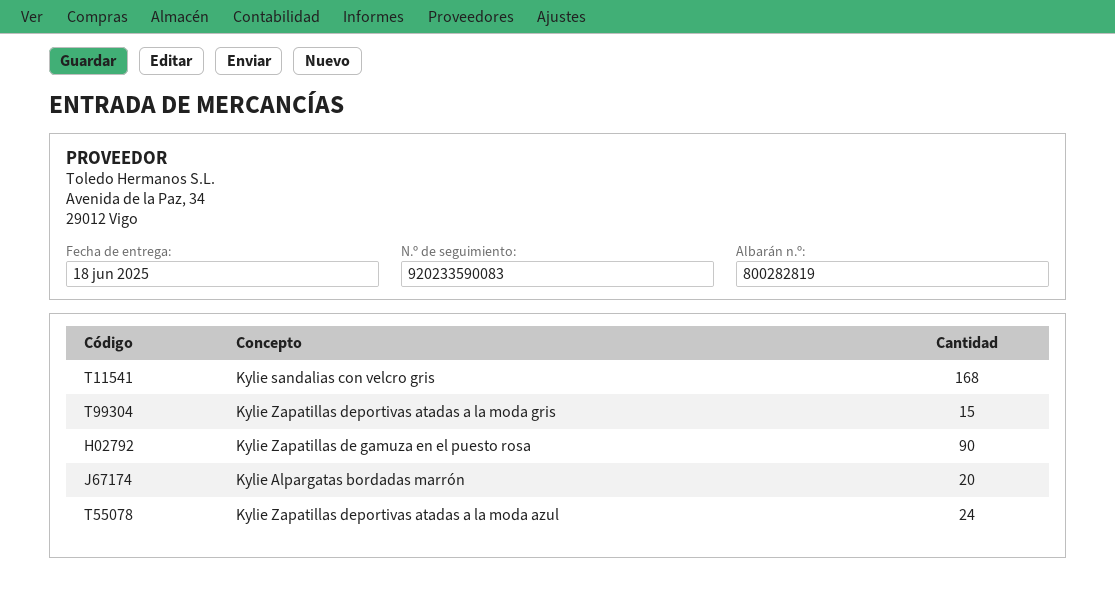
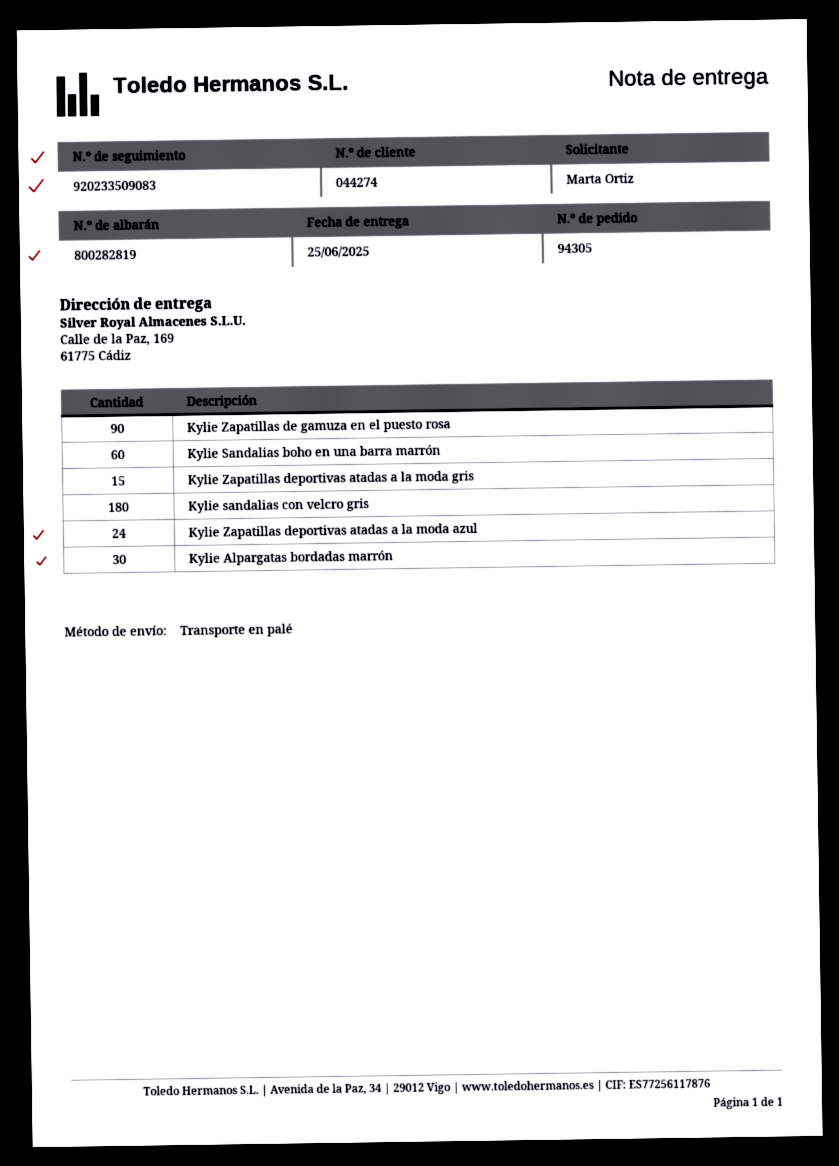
delivery date: 2025-06-18 -> 2025-06-25
tracking number: 920233590083 -> 920233509083
Kylie sandalias con velcro gris: 168 -> 180
Kylie Alpargatas bordadas marrón: 20 -> 30
Kylie Sandalias boho en una barra marrón: none -> 60

